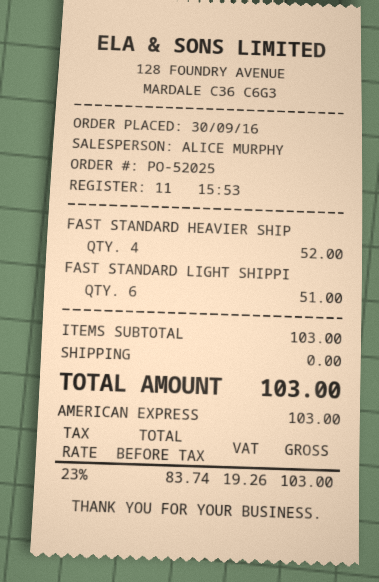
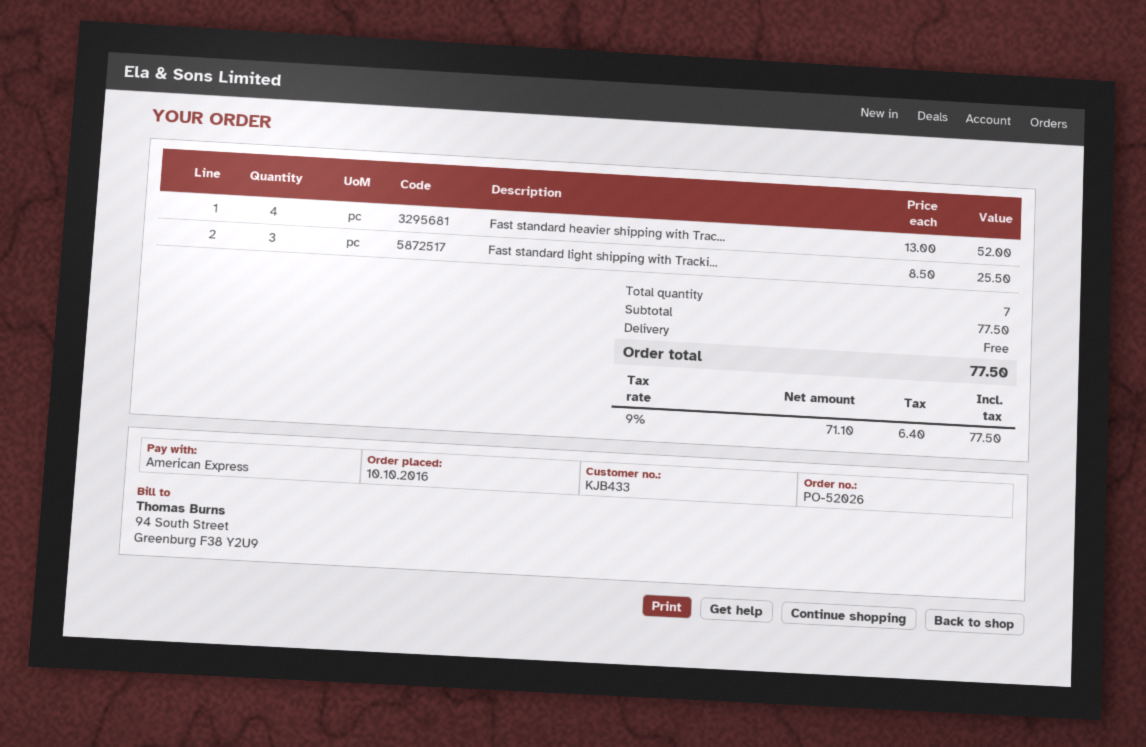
order number: PO-52025 -> PO-52026
order date: 2016-09-30 -> 2016-10-10
FAST STANDARD LIGHT SHIPPI: 6 for 51.00 -> 3 for 25.50
subtotal: 103.00 -> 77.50
net: 83.74 -> 71.10
tax: 23% = 19.26 -> 9% = 6.40
total: 103.00 -> 77.50

